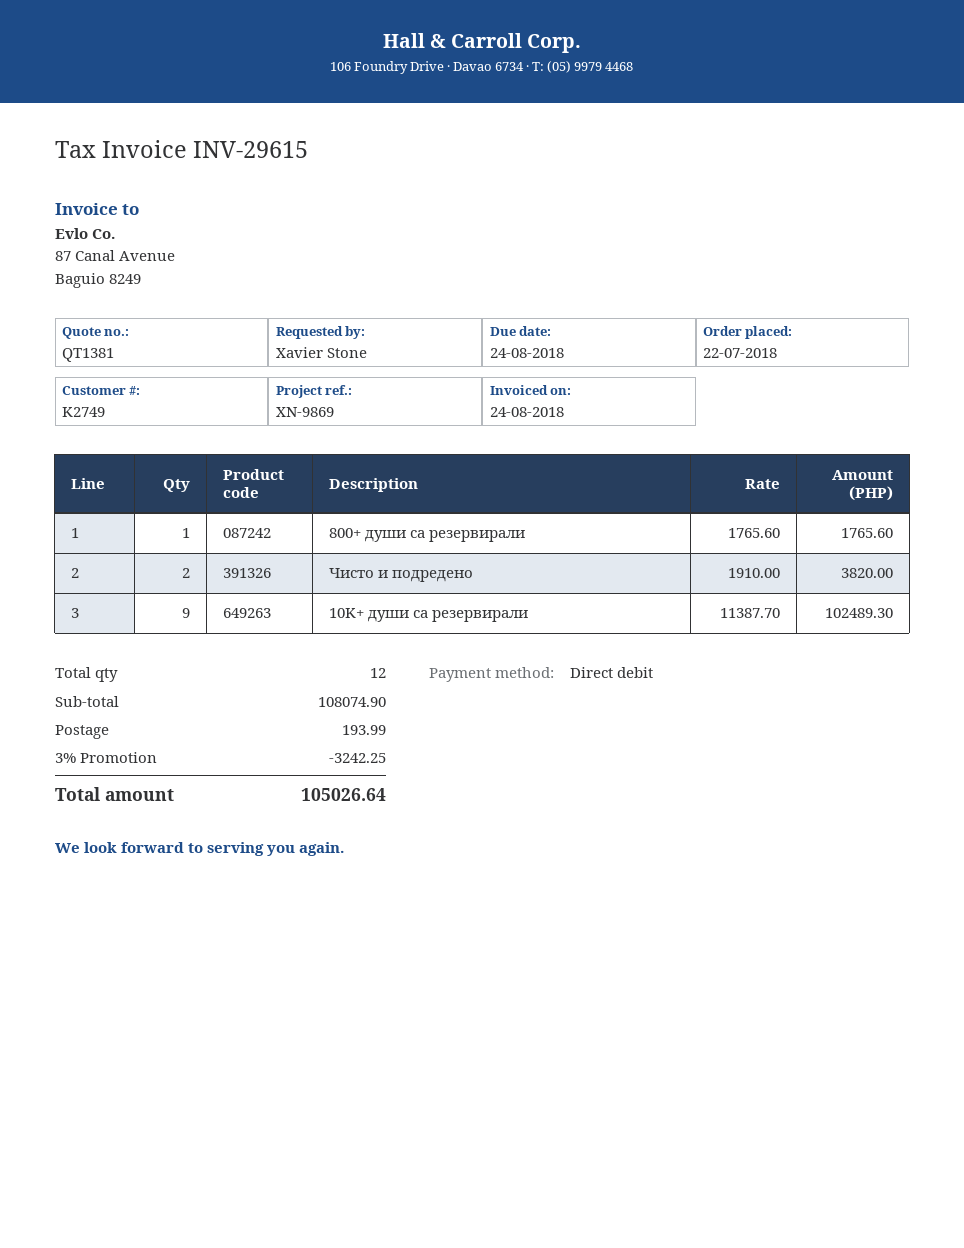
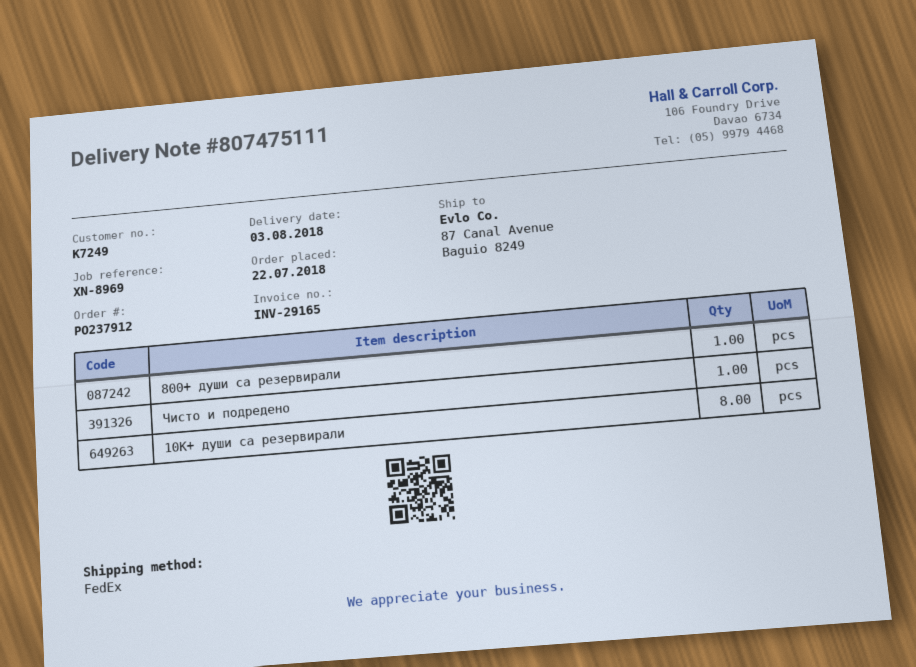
invoice number: INV-29615 -> INV-29165
customer number: K2749 -> K7249
reference: XN-9869 -> XN-8969
Чисто и подредено: 2 -> 1
10K+ души са резервирали: 9 -> 8

